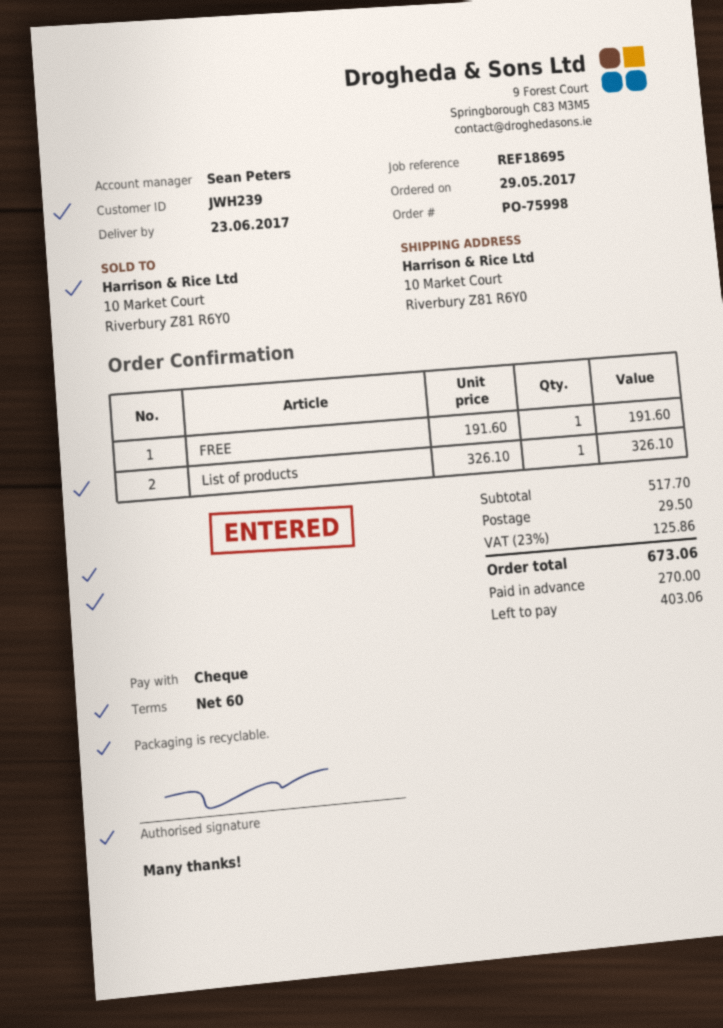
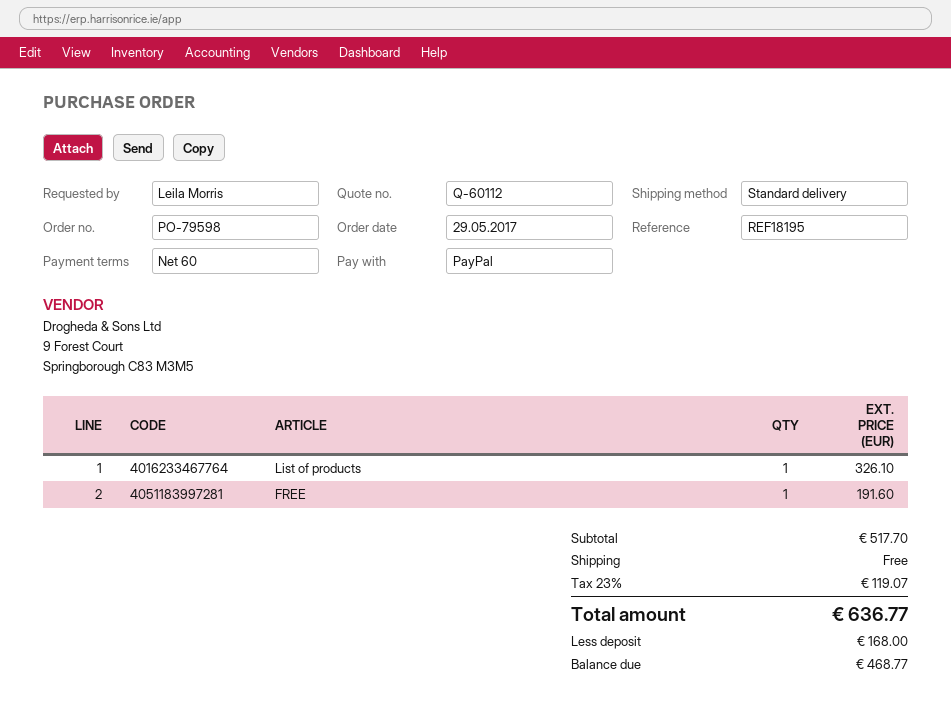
order number: PO-75998 -> PO-79598
reference: REF18695 -> REF18195
payment method: cheque -> PayPal
shipping: 29.50 -> 0.00
tax: 23% = 125.86 -> 23% = 119.07
total: 673.06 -> 636.77
deposit: 270.00 -> 168.00
balance: 403.06 -> 468.77

